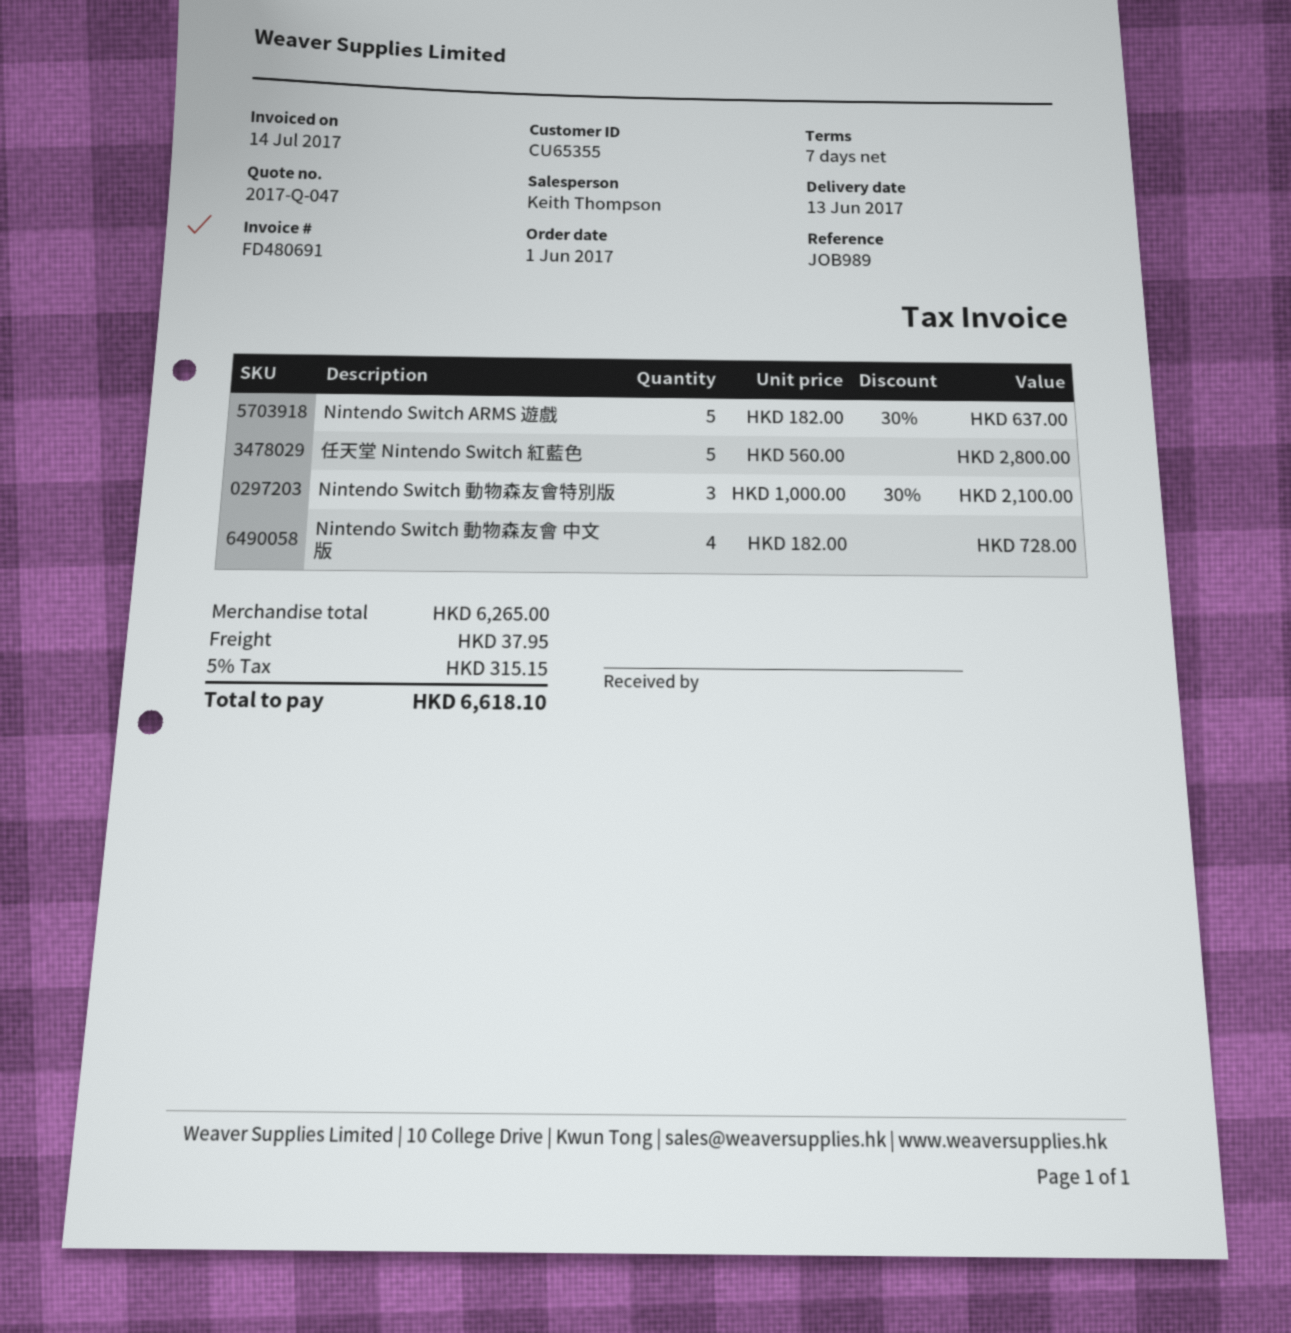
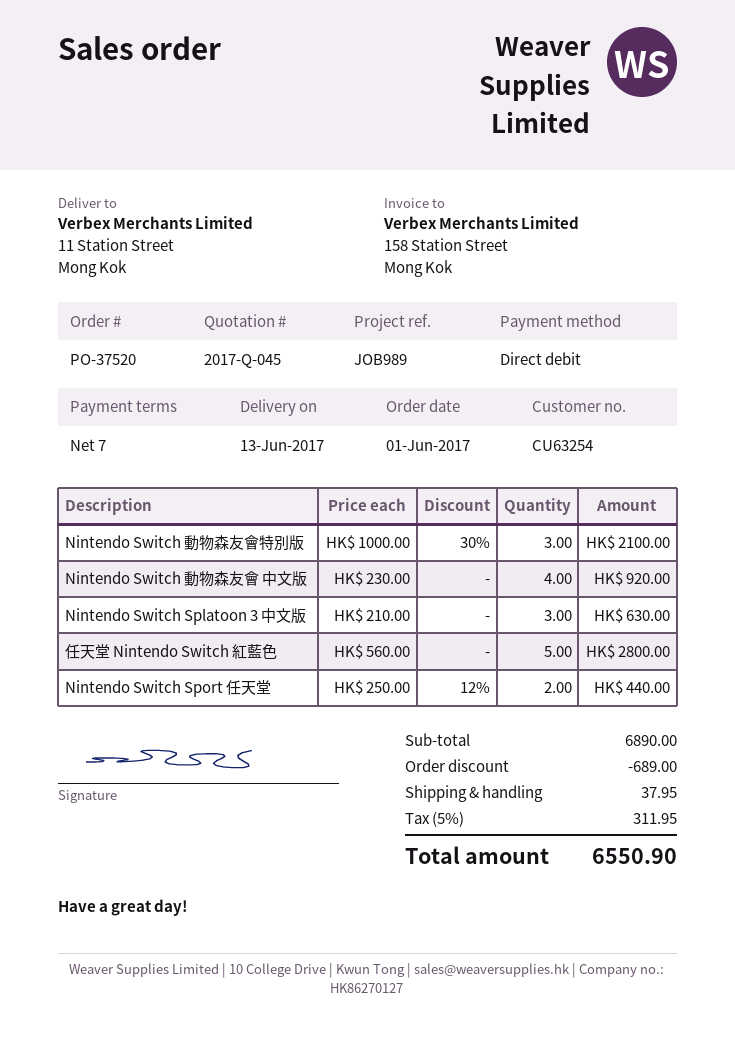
quote number: 2017-Q-047 -> 2017-Q-045
customer number: CU65355 -> CU63254
Nintendo Switch ARMS 遊戲: 5 x 182.00 - 30% = 637.00 -> none
Nintendo Switch 動物森友會 中文版: 4 x 182.00 = 728.00 -> 4 x 230.00 = 920.00
Nintendo Switch Splatoon 3 中文版: none -> 3 x 210.00 = 630.00
Nintendo Switch Sport 任天堂: none -> 2 x 250.00 - 12% = 440.00
subtotal: 6265.00 -> 6890.00
discount: none -> 689.00
tax: 5% = 315.15 -> 5% = 311.95
total: 6618.10 -> 6550.90

